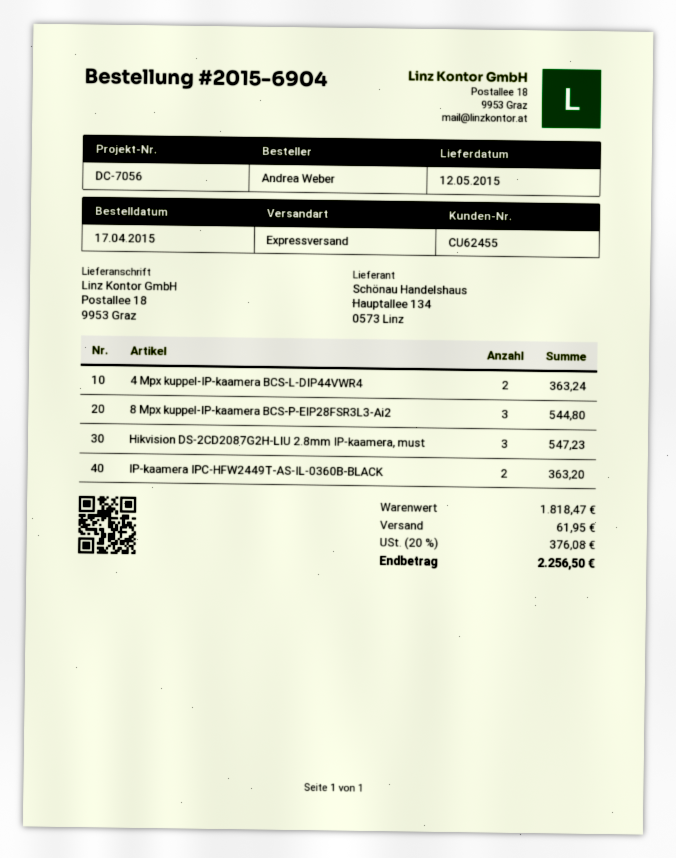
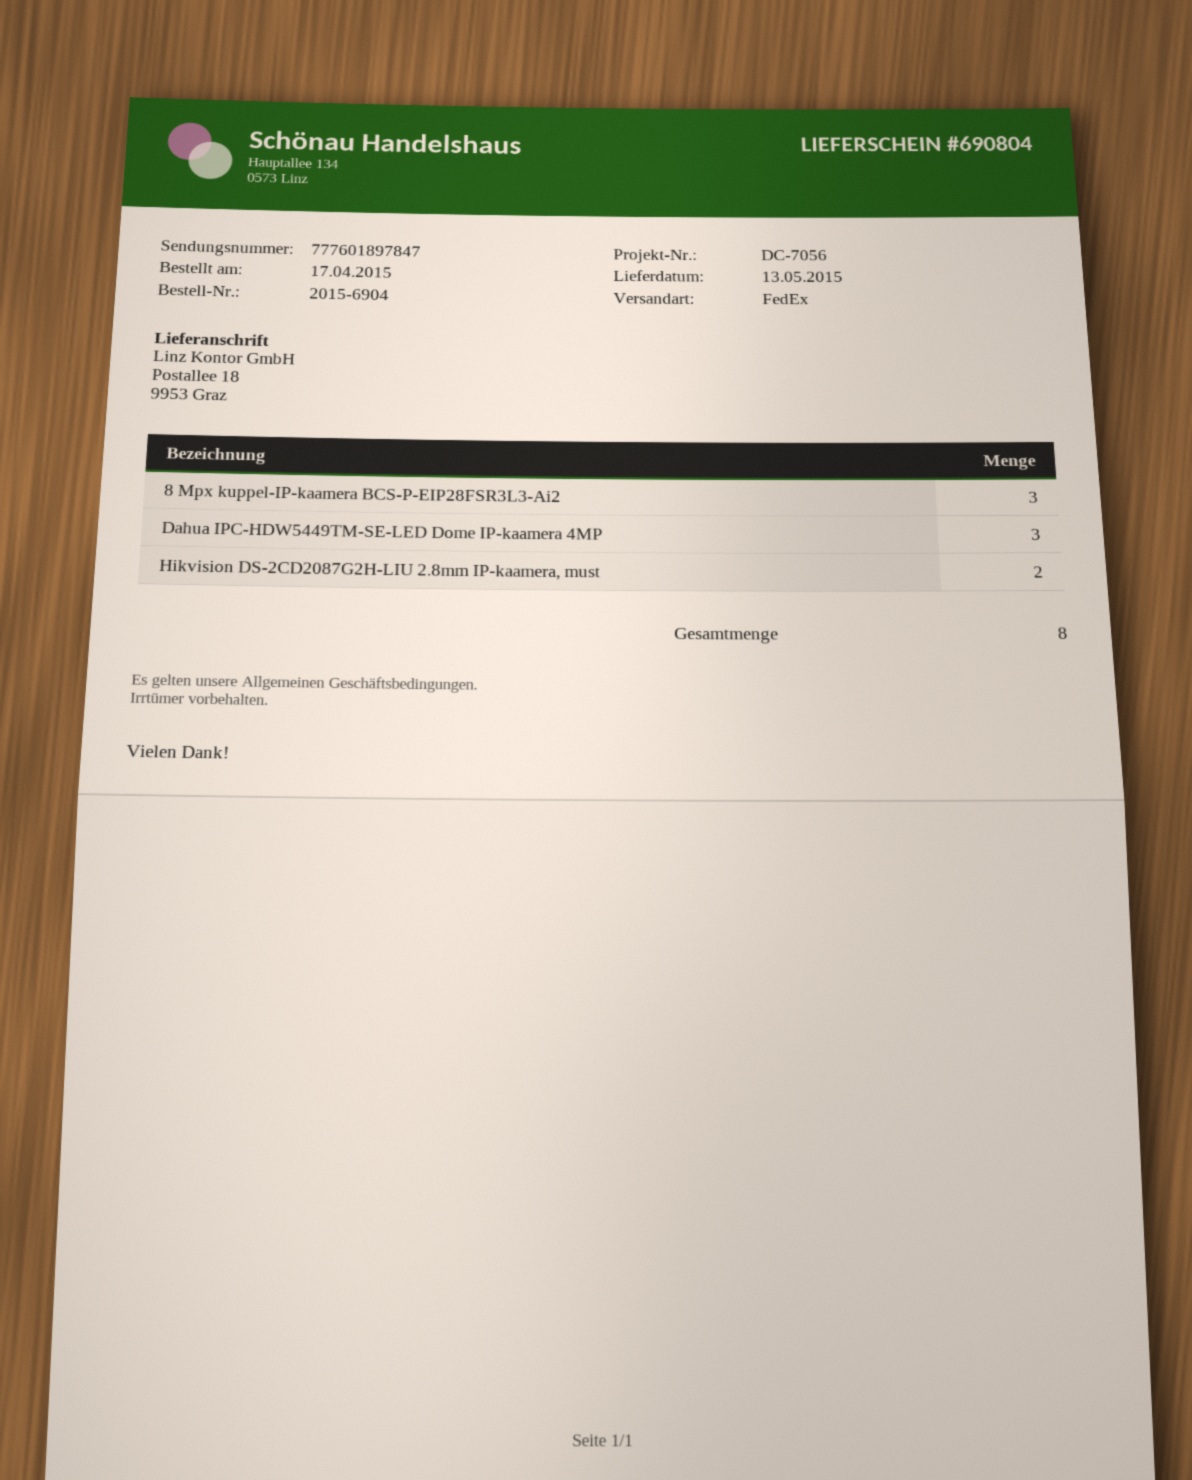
delivery date: 2015-05-12 -> 2015-05-13
shipping method: express -> FedEx
4 Mpx kuppel-IP-kaamera BCS-L-DIP44VWR4: 2 -> none
Hikvision DS-2CD2087G2H-LIU 2.8mm IP-kaamera, must: 3 -> 2
IP-kaamera IPC-HFW2449T-AS-IL-0360B-BLACK: 2 -> none
Dahua IPC-HDW5449TM-SE-LED Dome IP-kaamera 4MP: none -> 3

